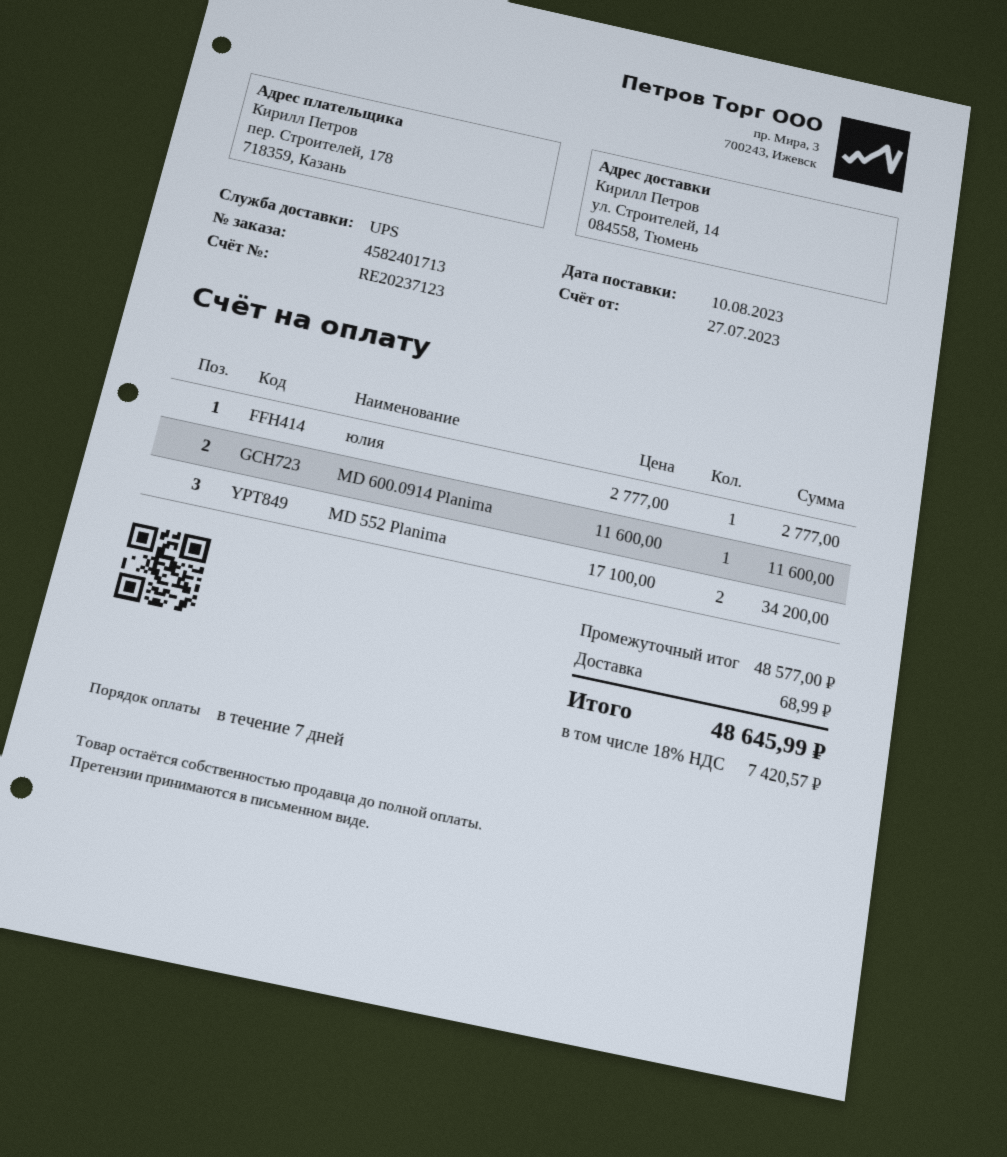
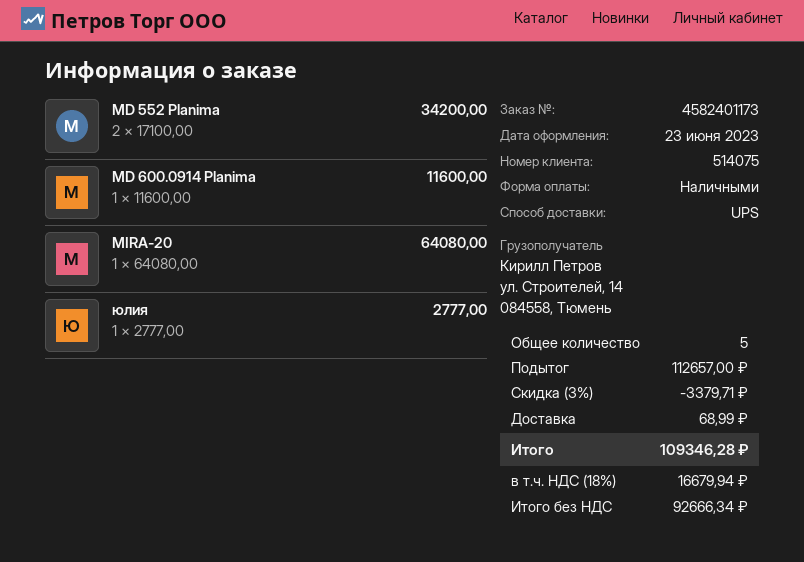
order number: 4582401713 -> 4582401173
MIRA-20: none -> 1 x 64080.00 = 64080.00
subtotal: 48577.00 -> 112657.00
discount: none -> 3% = 3379.71
tax: 18% = 7420.57 -> 18% = 16679.94
total: 48645.99 -> 109346.28

